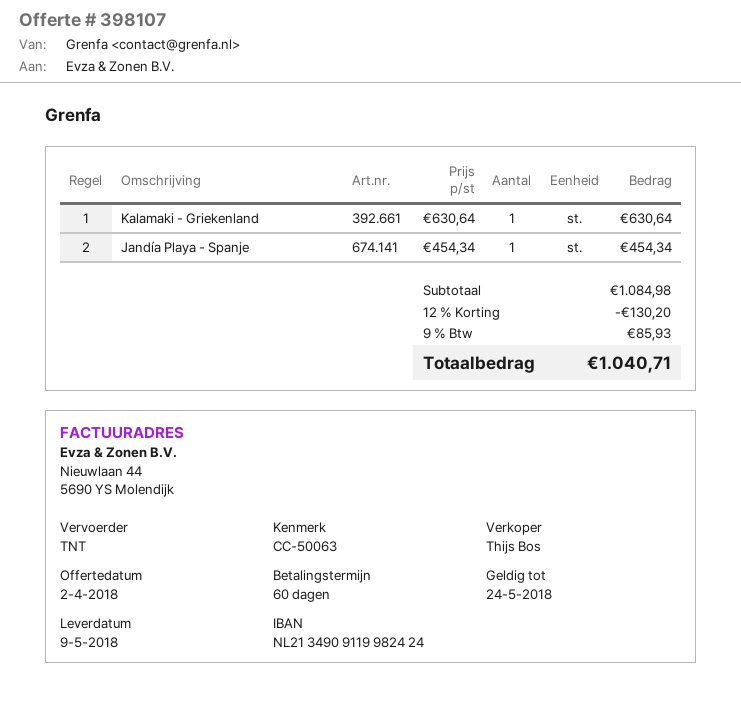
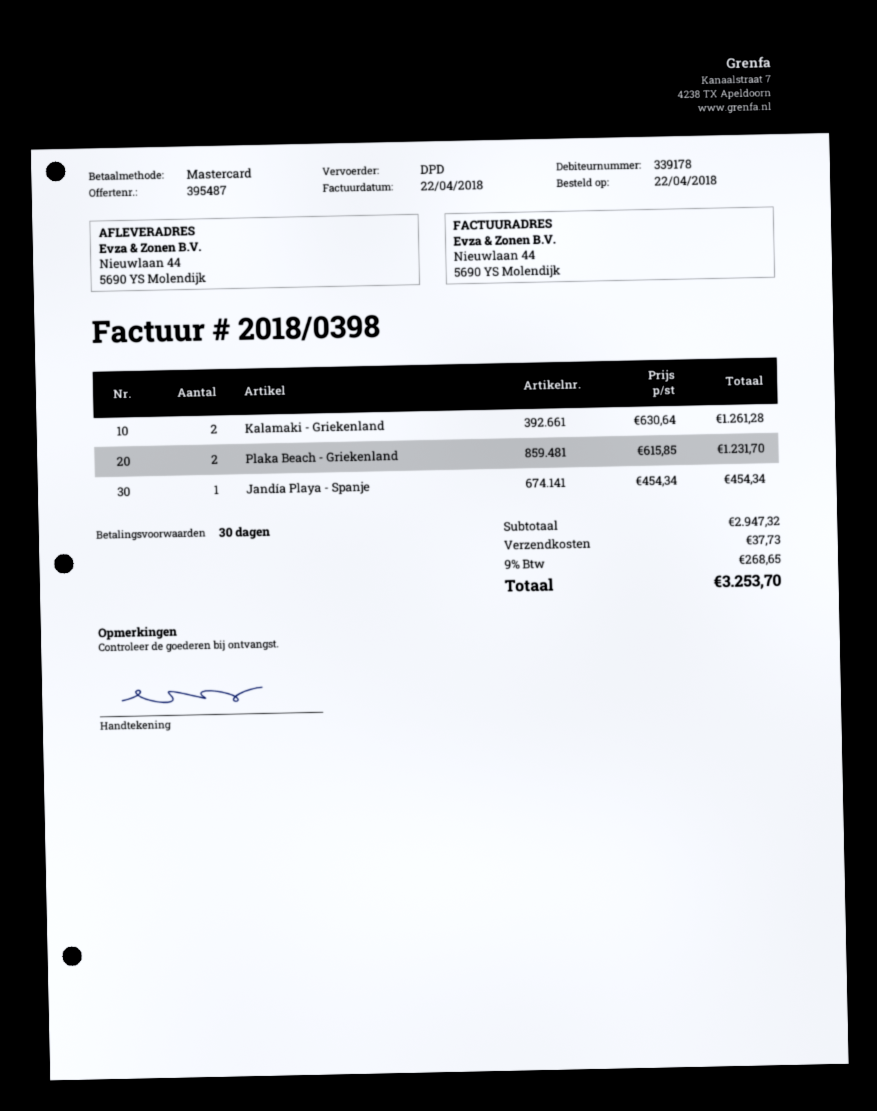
quote number: 398107 -> 395487
payment terms: 60 days -> 30 days
shipping method: TNT -> DPD
Kalamaki - Griekenland: 1 x 630.64 = 630.64 -> 2 x 630.64 = 1261.28
Plaka Beach - Griekenland: none -> 2 x 615.85 = 1231.70
subtotal: 1084.98 -> 2947.32
discount: 12% = 130.20 -> none
shipping: none -> 37.73
tax: 9% = 85.93 -> 9% = 268.65
total: 1040.71 -> 3253.70

